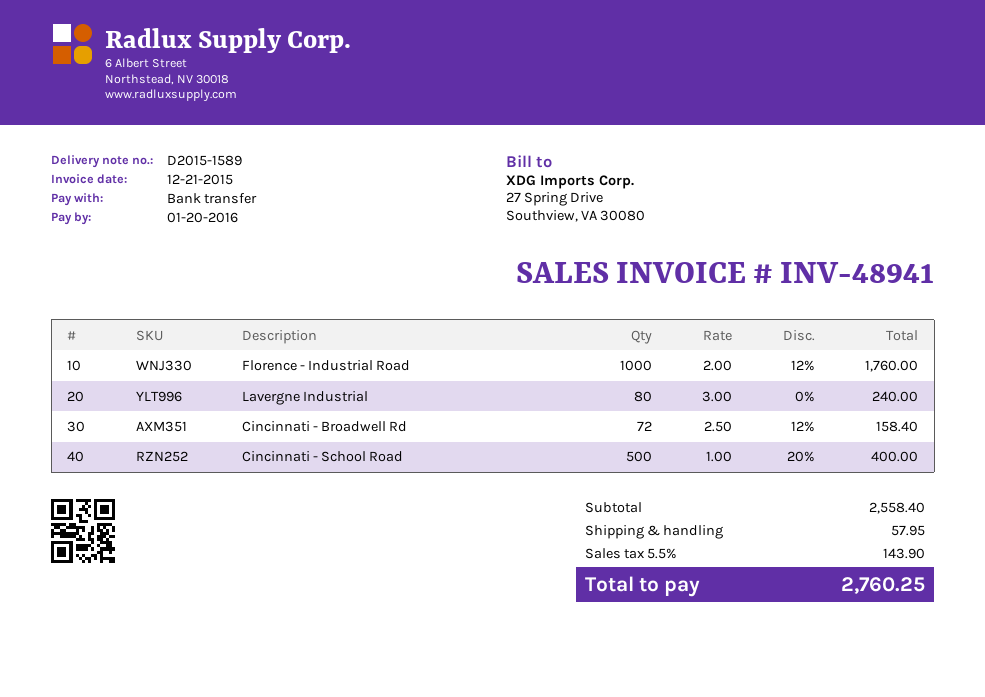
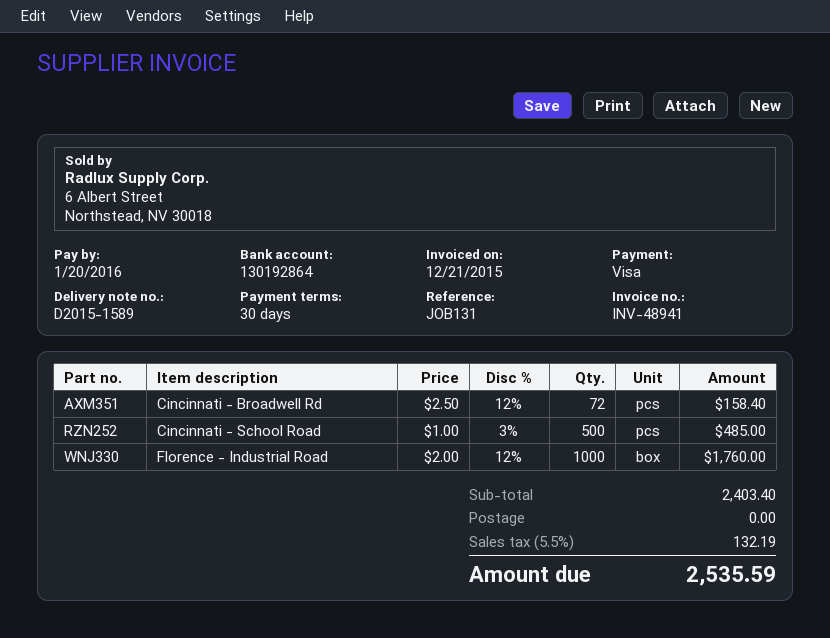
payment method: bank transfer -> Visa
Lavergne Industrial: 80 x 3.00 = 240.00 -> none
Cincinnati - School Road: 500 x 1.00 - 20% = 400.00 -> 500 x 1.00 - 3% = 485.00
subtotal: 2558.40 -> 2403.40
shipping: 57.95 -> 0.00
tax: 5.5% = 143.90 -> 5.5% = 132.19
total: 2760.25 -> 2535.59

